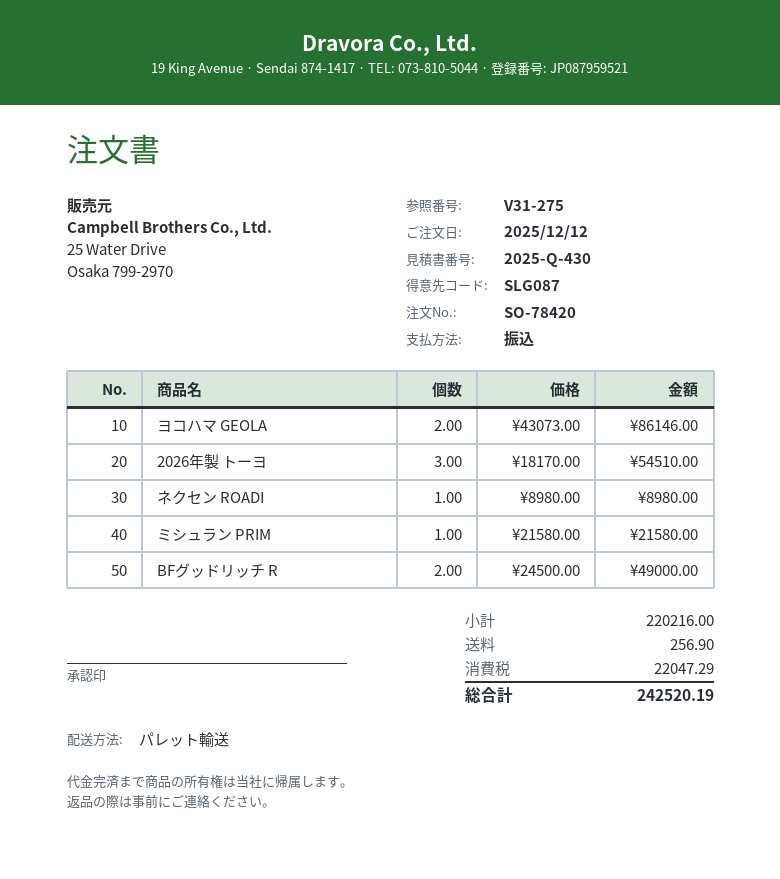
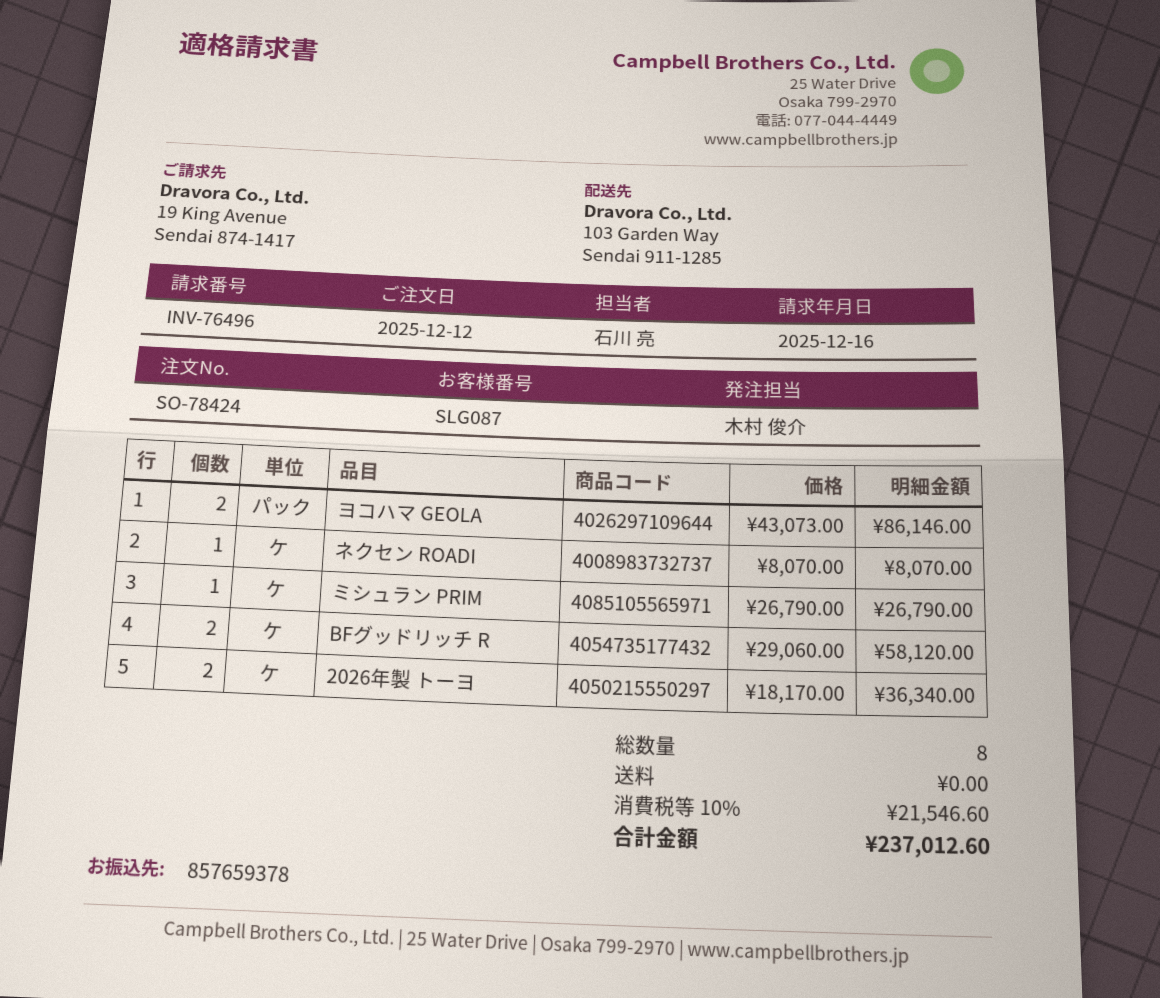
order number: SO-78420 -> SO-78424
2026年製 トーヨ: 3 x 18170.00 = 54510.00 -> 2 x 18170.00 = 36340.00
ネクセン ROADI: 1 x 8980.00 = 8980.00 -> 1 x 8070.00 = 8070.00
ミシュラン PRIM: 1 x 21580.00 = 21580.00 -> 1 x 26790.00 = 26790.00
BFグッドリッチ R: 2 x 24500.00 = 49000.00 -> 2 x 29060.00 = 58120.00
shipping: 256.90 -> 0.00
tax: 22047.29 -> 21546.60
total: 242520.19 -> 237012.60

